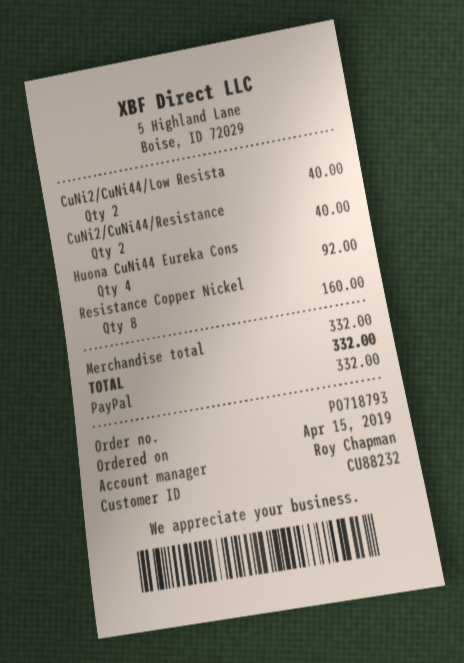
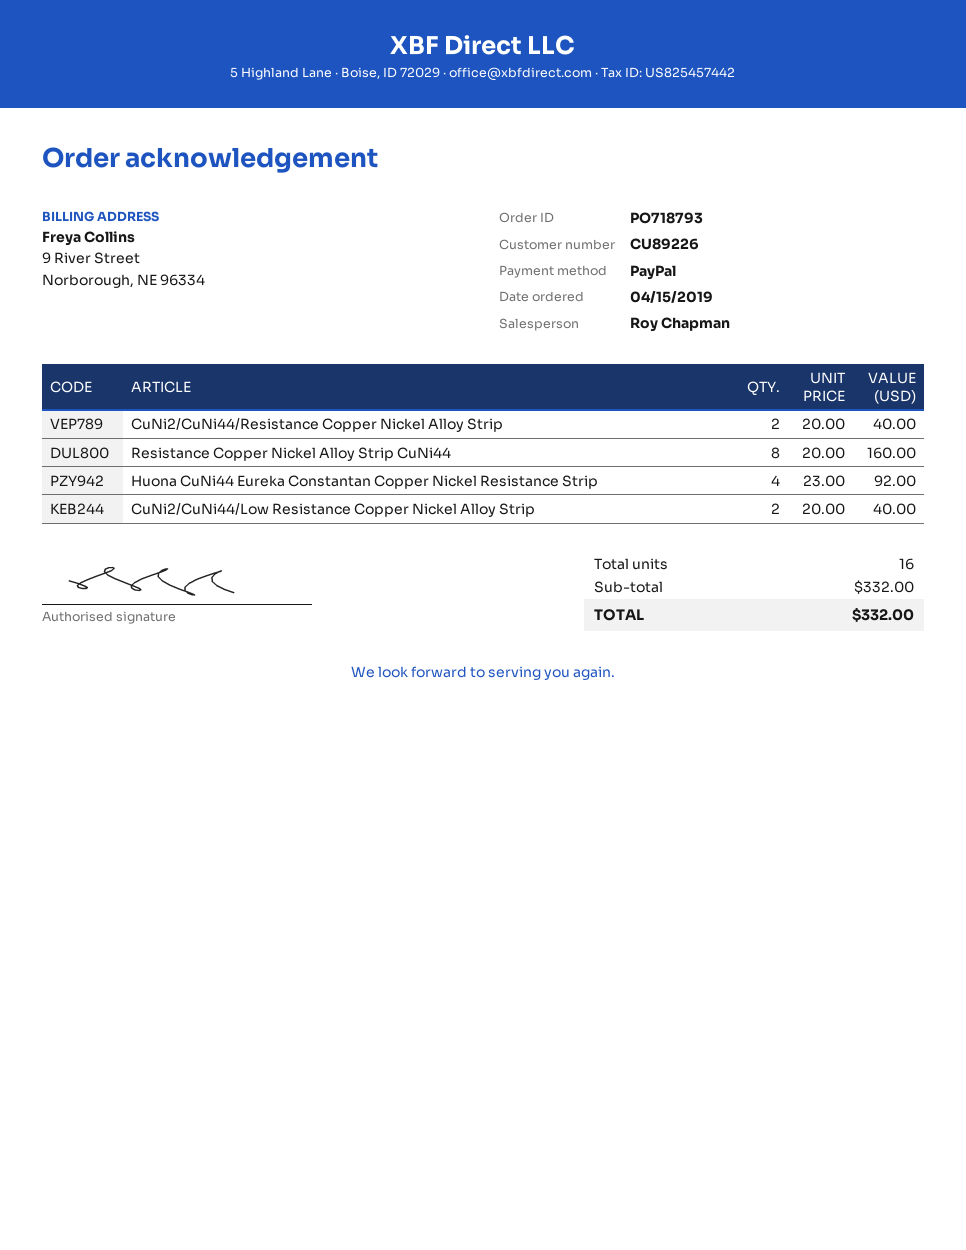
customer number: CU88232 -> CU89226

